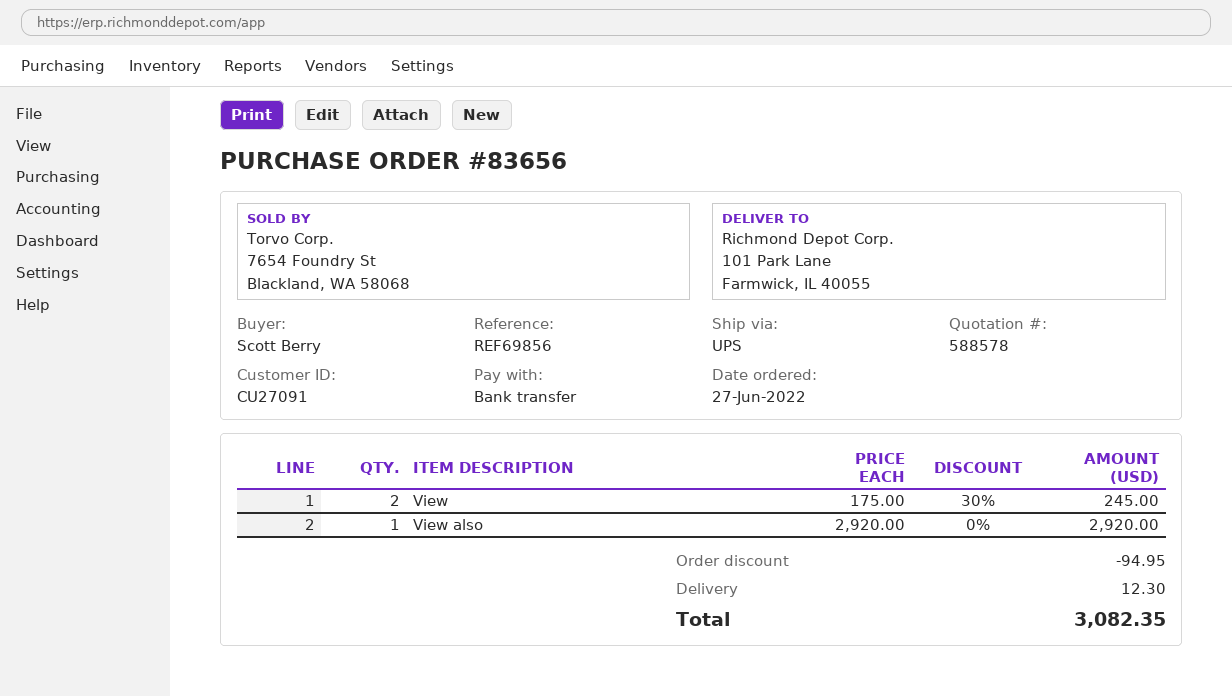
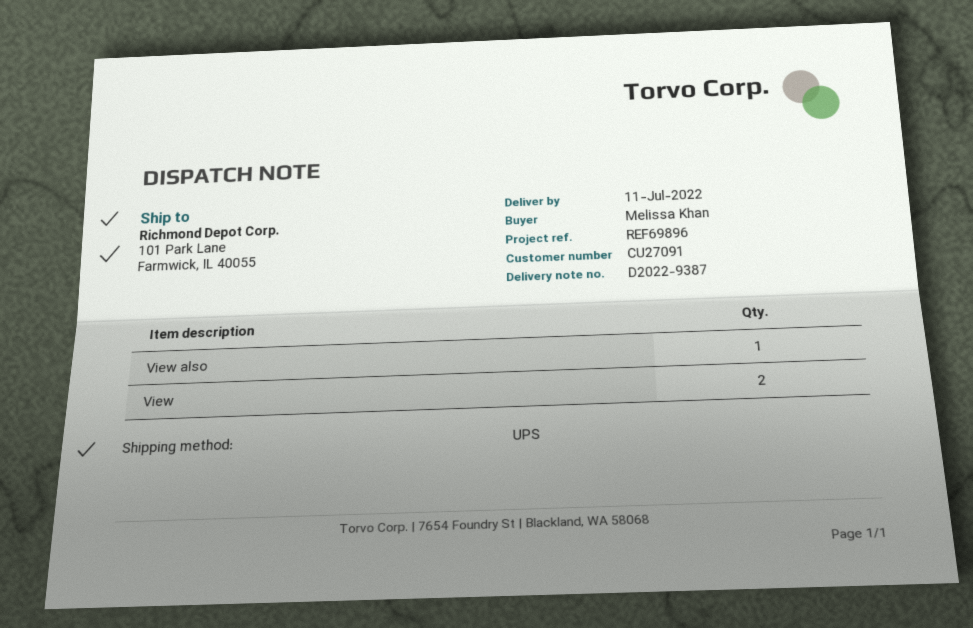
reference: REF69856 -> REF69896
ordered by: Scott Berry -> Melissa Khan

